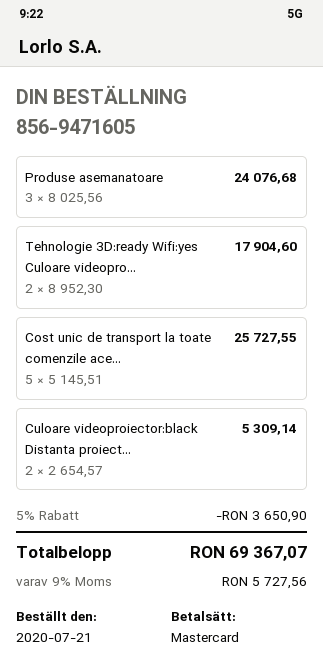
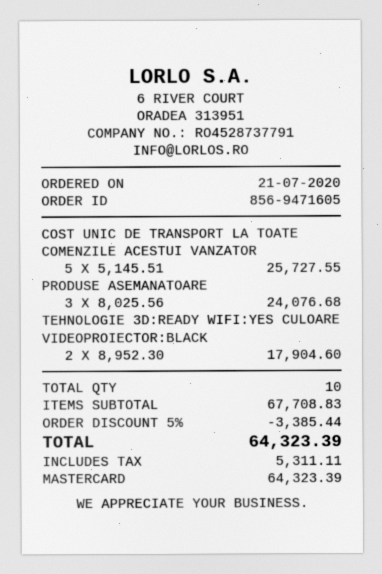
Culoare videoproiector:black Distanta proiect...: 2 x 2654.57 = 5309.14 -> none
discount: 5% = 3650.90 -> 5% = 3385.44
tax: 5727.56 -> 5311.11
total: 69367.07 -> 64323.39

